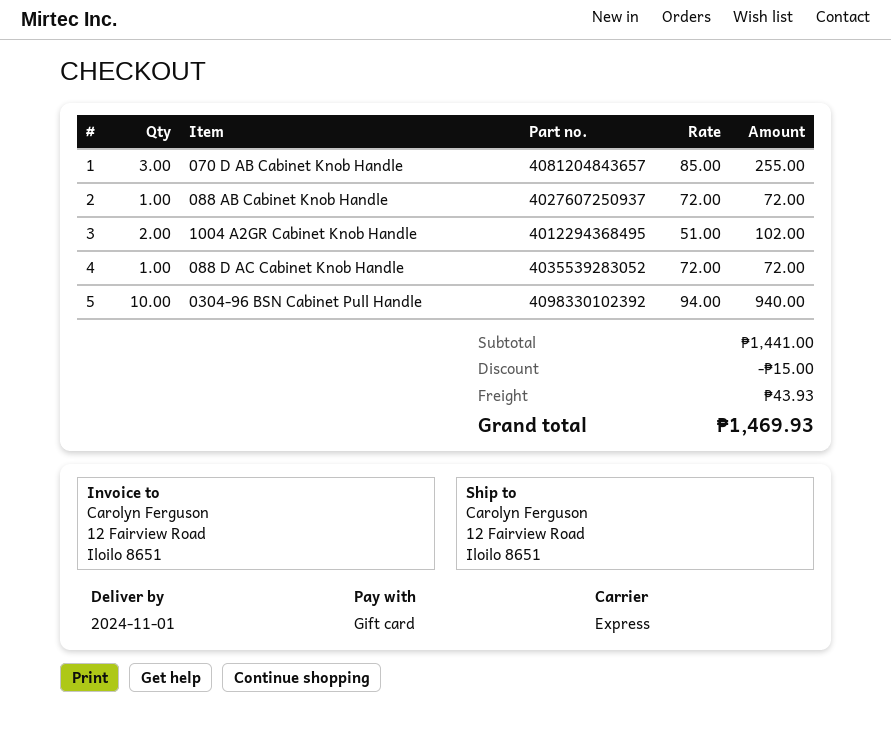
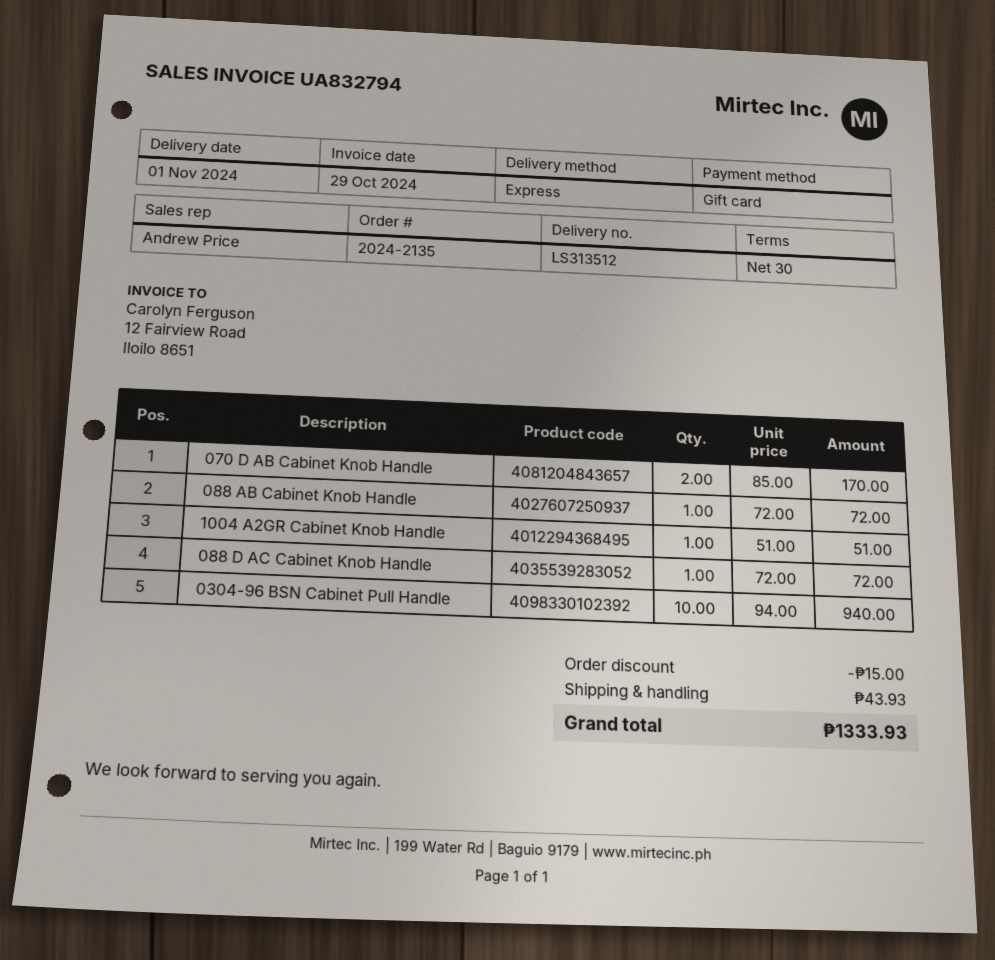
070 D AB Cabinet Knob Handle: 3 x 85.00 = 255.00 -> 2 x 85.00 = 170.00
1004 A2GR Cabinet Knob Handle: 2 x 51.00 = 102.00 -> 1 x 51.00 = 51.00
total: 1469.93 -> 1333.93

